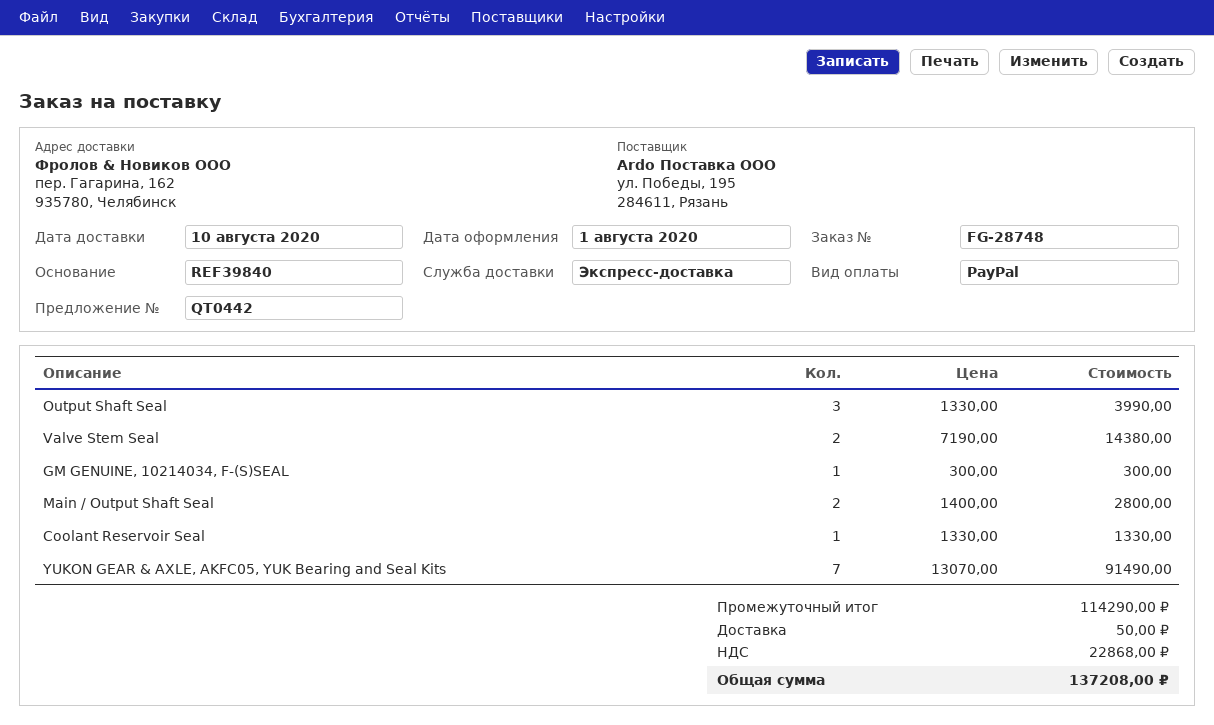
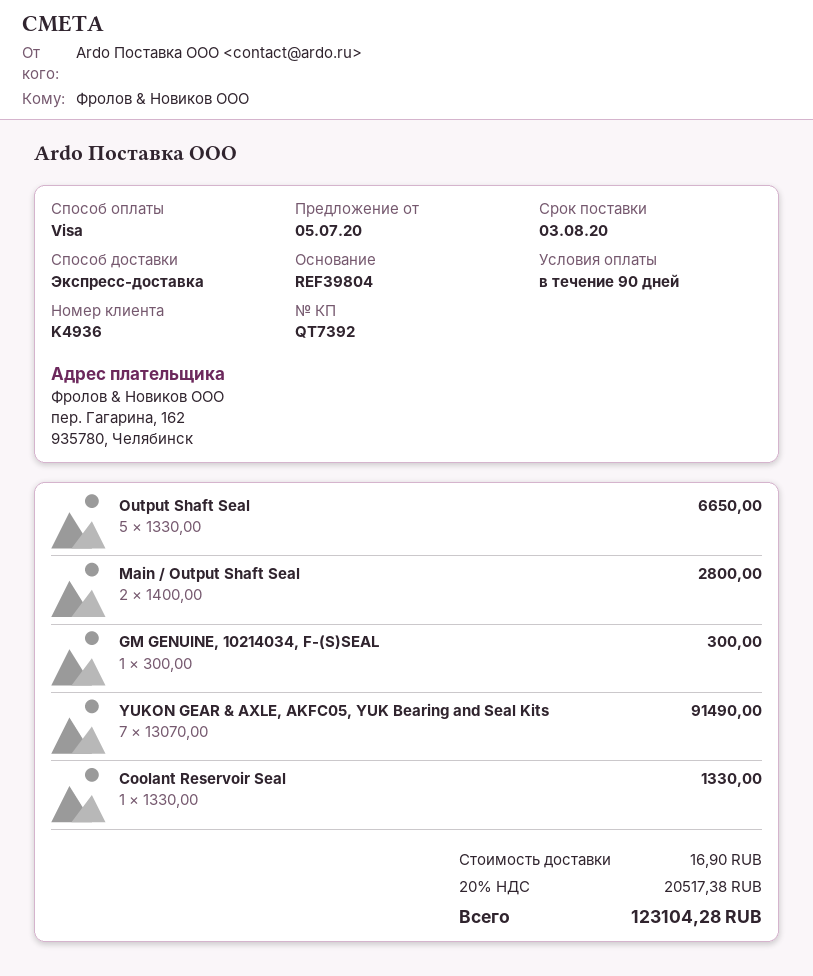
quote number: QT0442 -> QT7392
delivery date: 2020-08-10 -> 2020-08-03
reference: REF39840 -> REF39804
payment method: PayPal -> Visa
Output Shaft Seal: 3 x 1330.00 = 3990.00 -> 5 x 1330.00 = 6650.00
Valve Stem Seal: 2 x 7190.00 = 14380.00 -> none
shipping: 50.00 -> 16.90
tax: 22868.00 -> 20517.38
total: 137208.00 -> 123104.28

